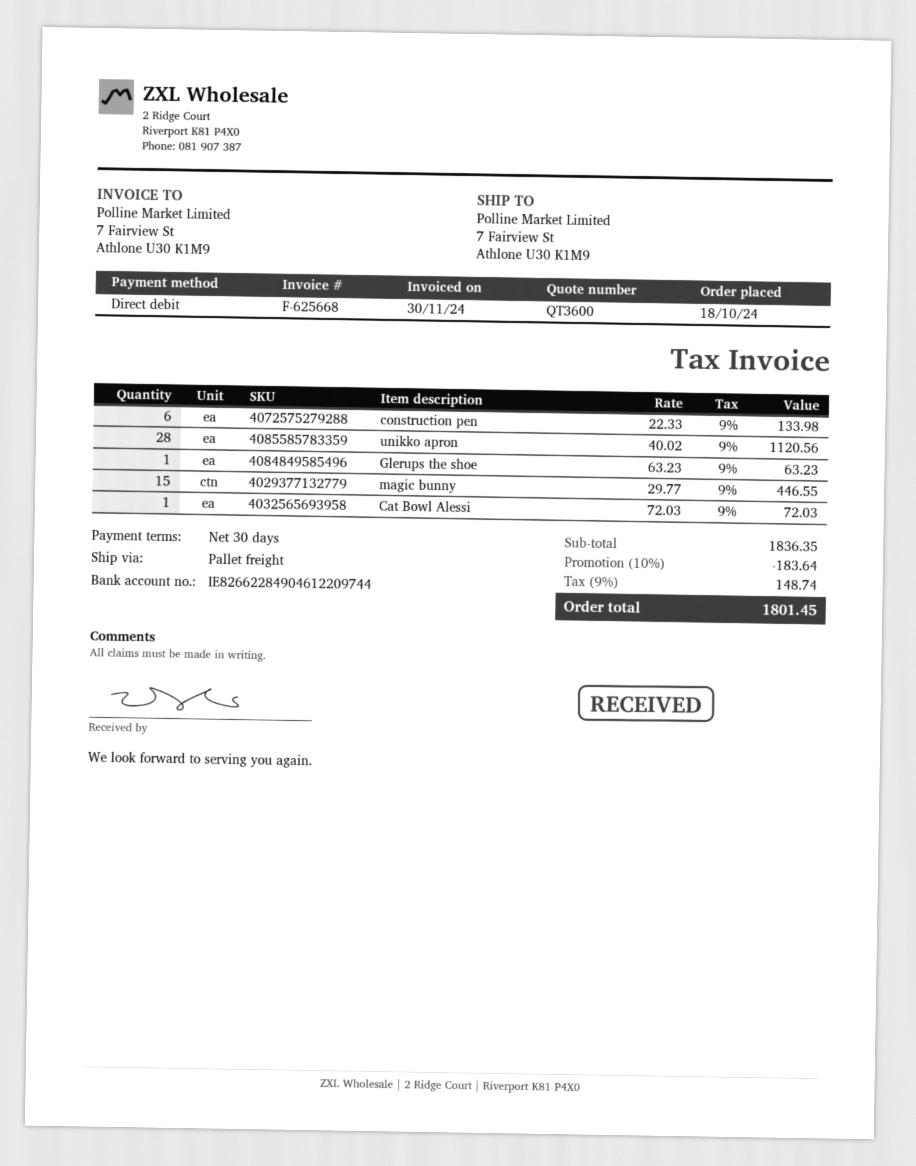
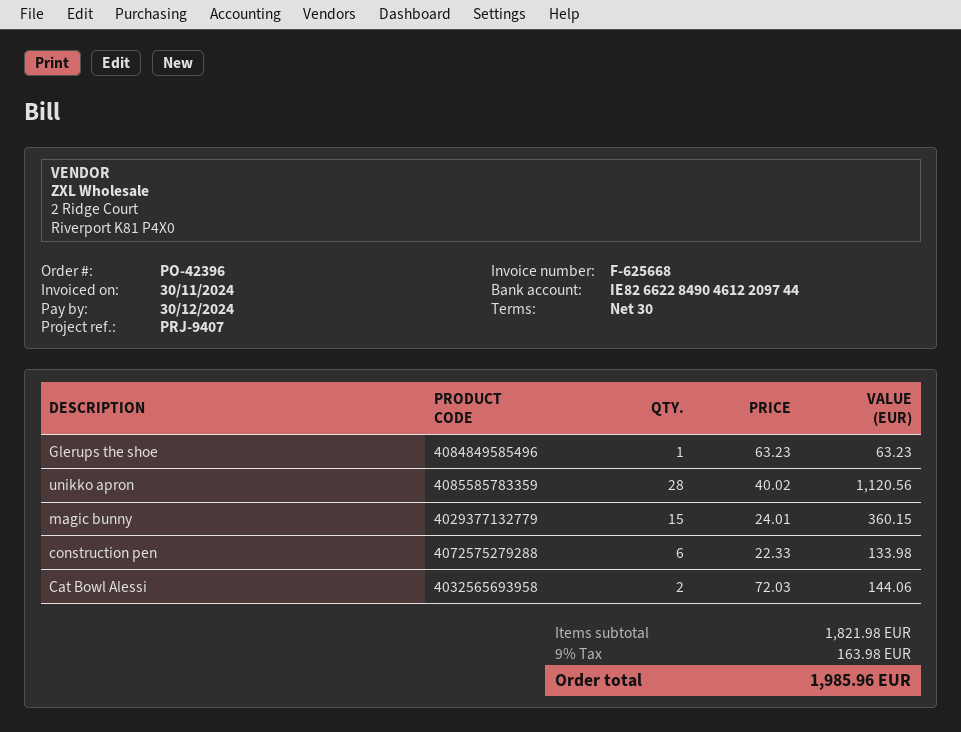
magic bunny: 15 x 29.77 = 446.55 -> 15 x 24.01 = 360.15
Cat Bowl Alessi: 1 x 72.03 = 72.03 -> 2 x 72.03 = 144.06
subtotal: 1836.35 -> 1821.98
discount: 10% = 183.64 -> none
tax: 9% = 148.74 -> 9% = 163.98
total: 1801.45 -> 1985.96

